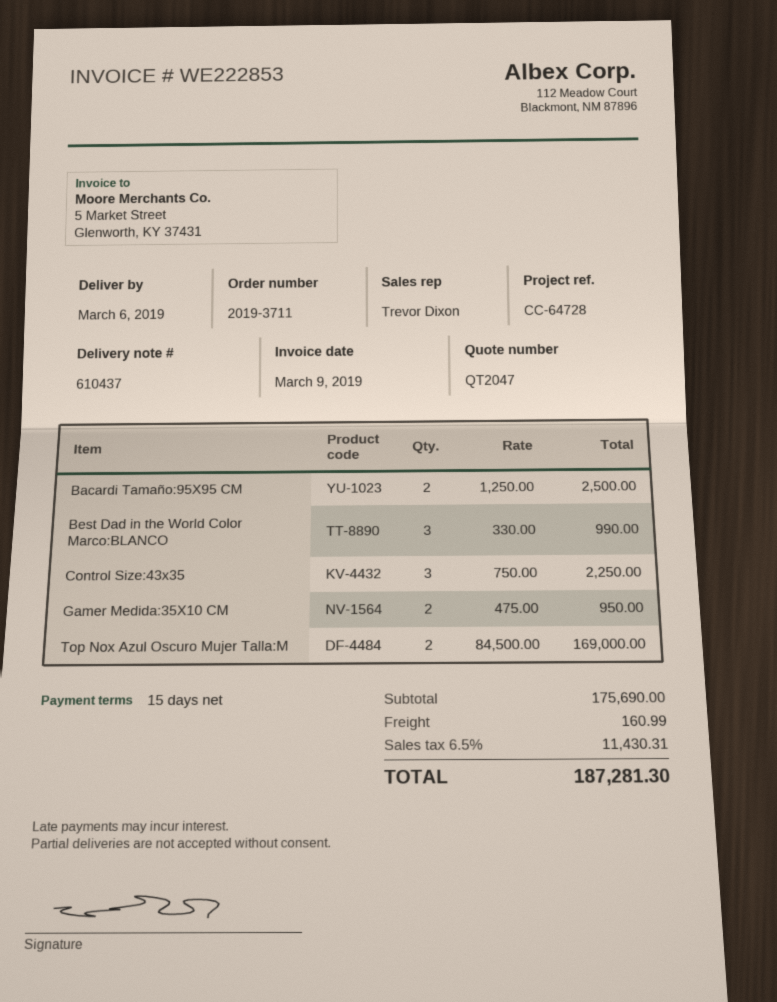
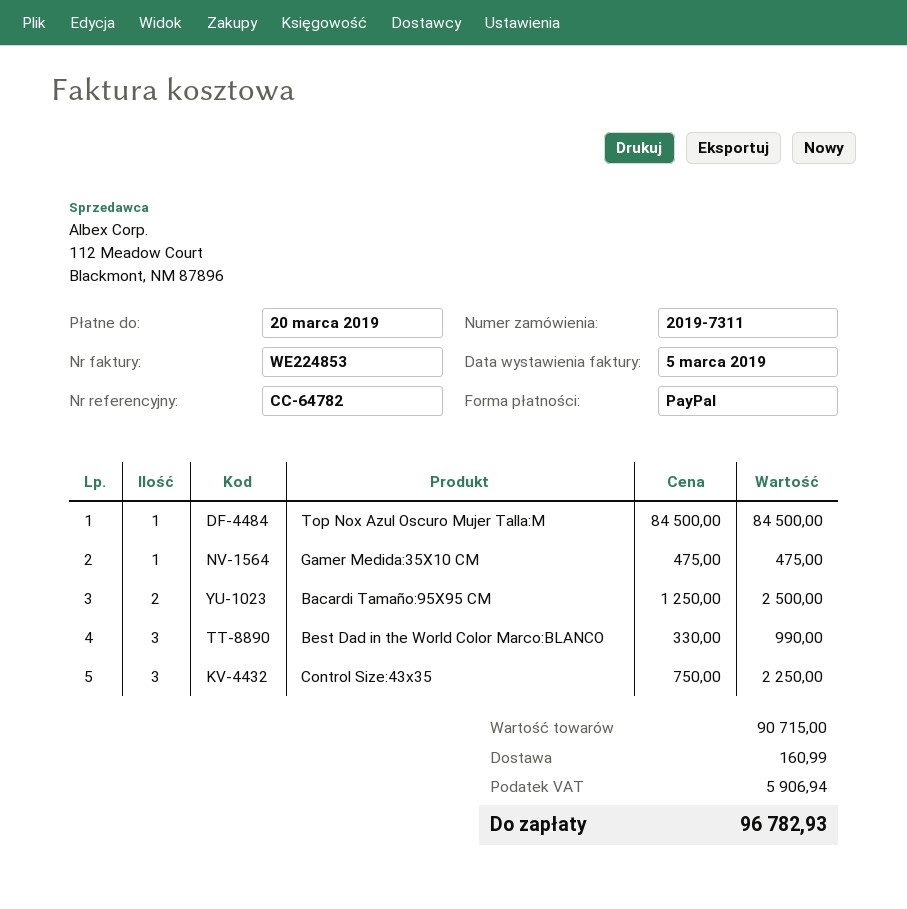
order number: 2019-3711 -> 2019-7311
invoice number: WE222853 -> WE224853
invoice date: 2019-03-09 -> 2019-03-05
reference: CC-64728 -> CC-64782
Gamer Medida:35X10 CM: 2 x 475.00 = 950.00 -> 1 x 475.00 = 475.00
Top Nox Azul Oscuro Mujer Talla:M: 2 x 84500.00 = 169000.00 -> 1 x 84500.00 = 84500.00
subtotal: 175690.00 -> 90715.00
tax: 11430.31 -> 5906.94
total: 187281.30 -> 96782.93

